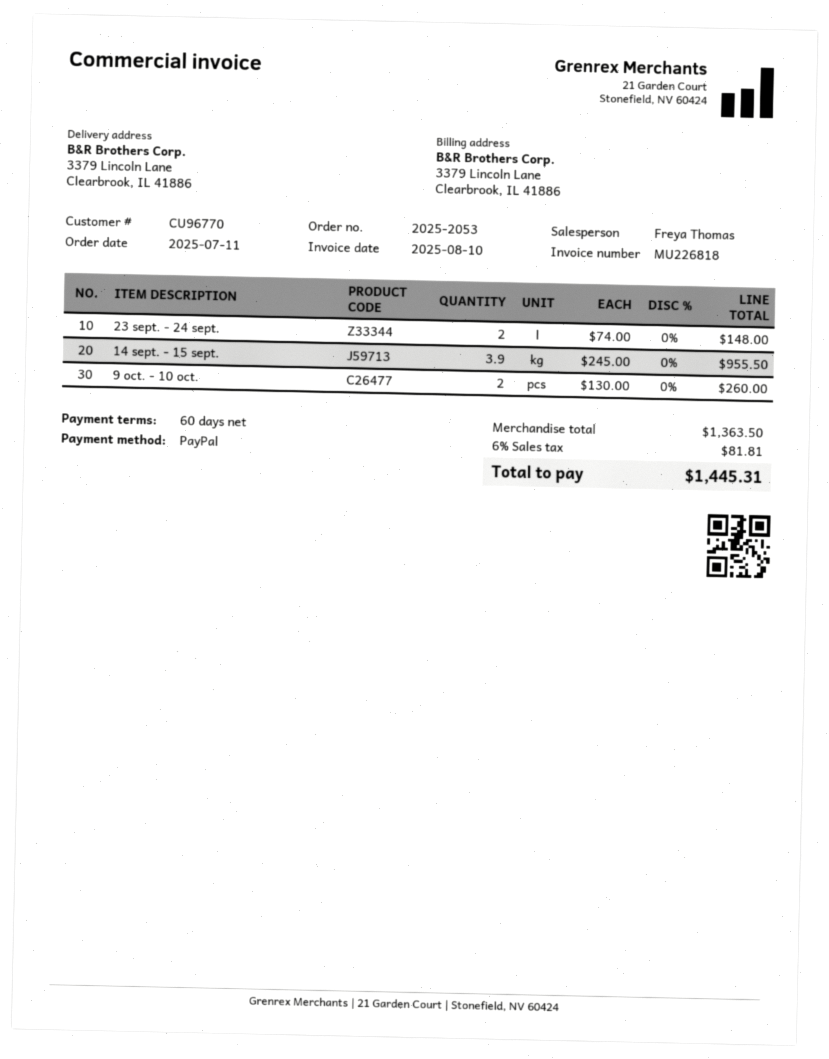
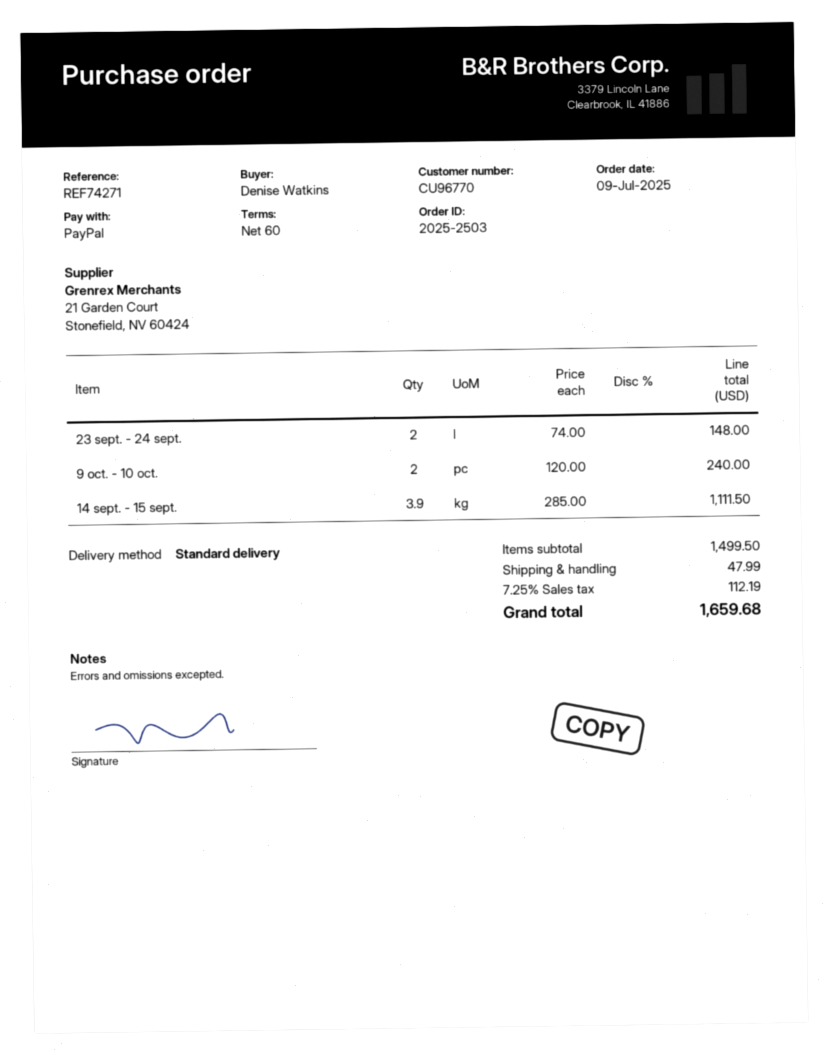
order number: 2025-2053 -> 2025-2503
order date: 2025-07-11 -> 2025-07-09
14 sept. - 15 sept.: 3.9 x 245.00 = 955.50 -> 3.9 x 285.00 = 1111.50
9 oct. - 10 oct.: 2 x 130.00 = 260.00 -> 2 x 120.00 = 240.00
subtotal: 1363.50 -> 1499.50
shipping: none -> 47.99
tax: 6% = 81.81 -> 7.25% = 112.19
total: 1445.31 -> 1659.68

